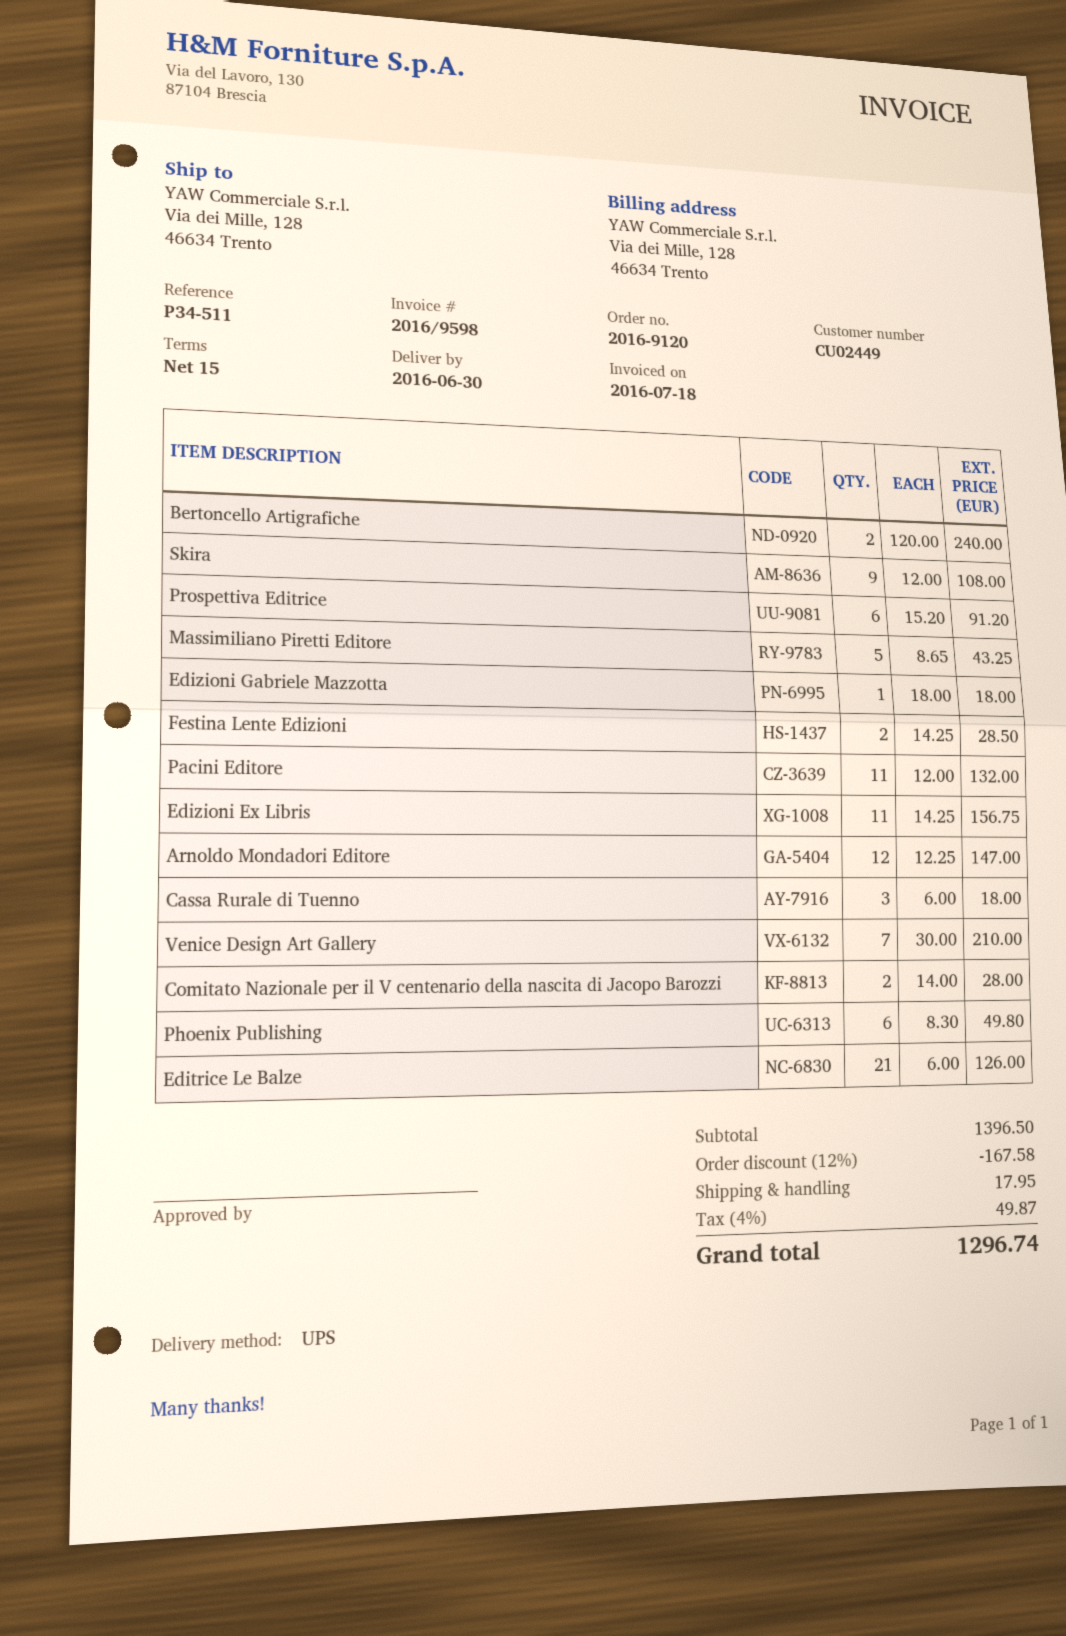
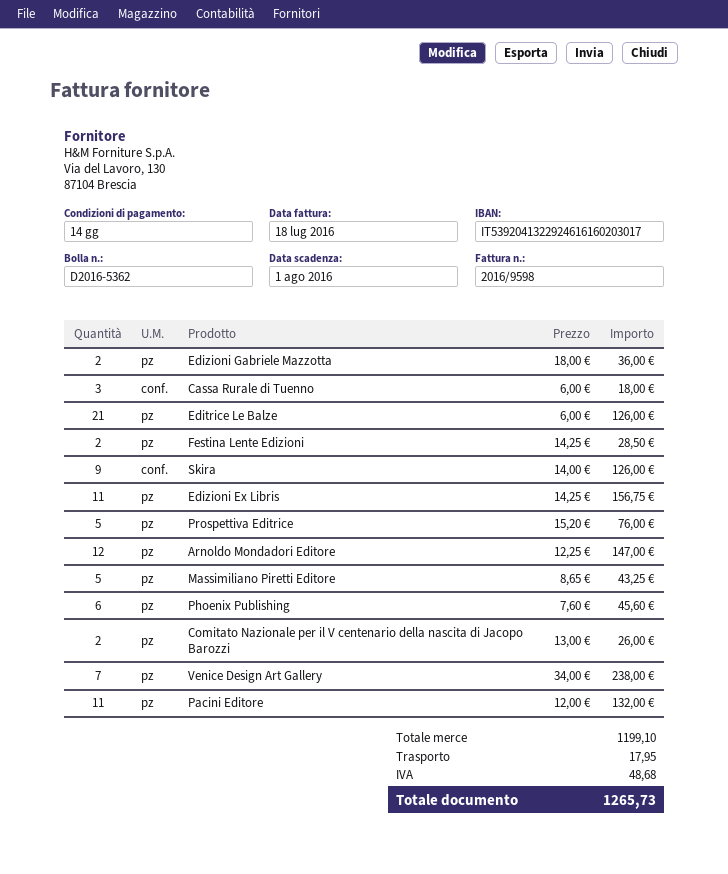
payment terms: 15 days -> 14 days
Bertoncello Artigrafiche: 2 x 120.00 = 240.00 -> none
Skira: 9 x 12.00 = 108.00 -> 9 x 14.00 = 126.00
Prospettiva Editrice: 6 x 15.20 = 91.20 -> 5 x 15.20 = 76.00
Edizioni Gabriele Mazzotta: 1 x 18.00 = 18.00 -> 2 x 18.00 = 36.00
Venice Design Art Gallery: 7 x 30.00 = 210.00 -> 7 x 34.00 = 238.00
Comitato Nazionale per il V centenario della nascita di Jacopo Barozzi: 2 x 14.00 = 28.00 -> 2 x 13.00 = 26.00
Phoenix Publishing: 6 x 8.30 = 49.80 -> 6 x 7.60 = 45.60
subtotal: 1396.50 -> 1199.10
discount: 12% = 167.58 -> none
tax: 49.87 -> 48.68
total: 1296.74 -> 1265.73

